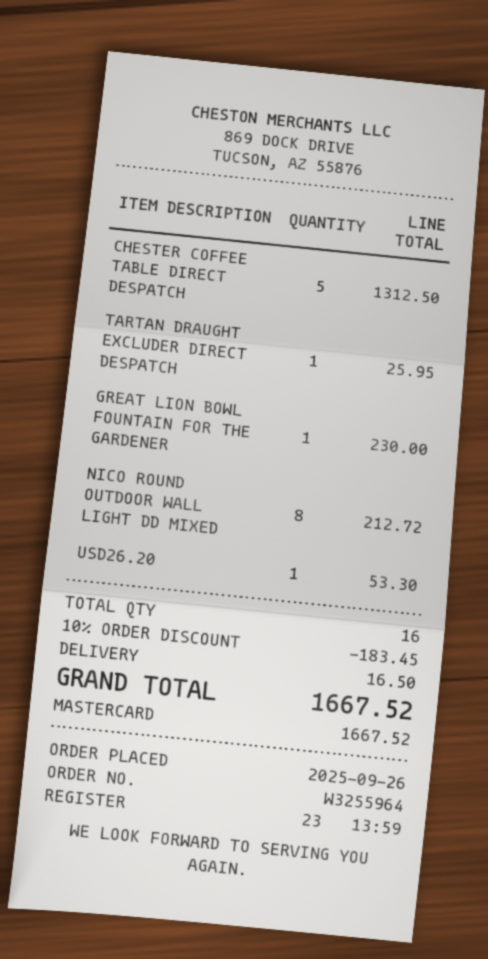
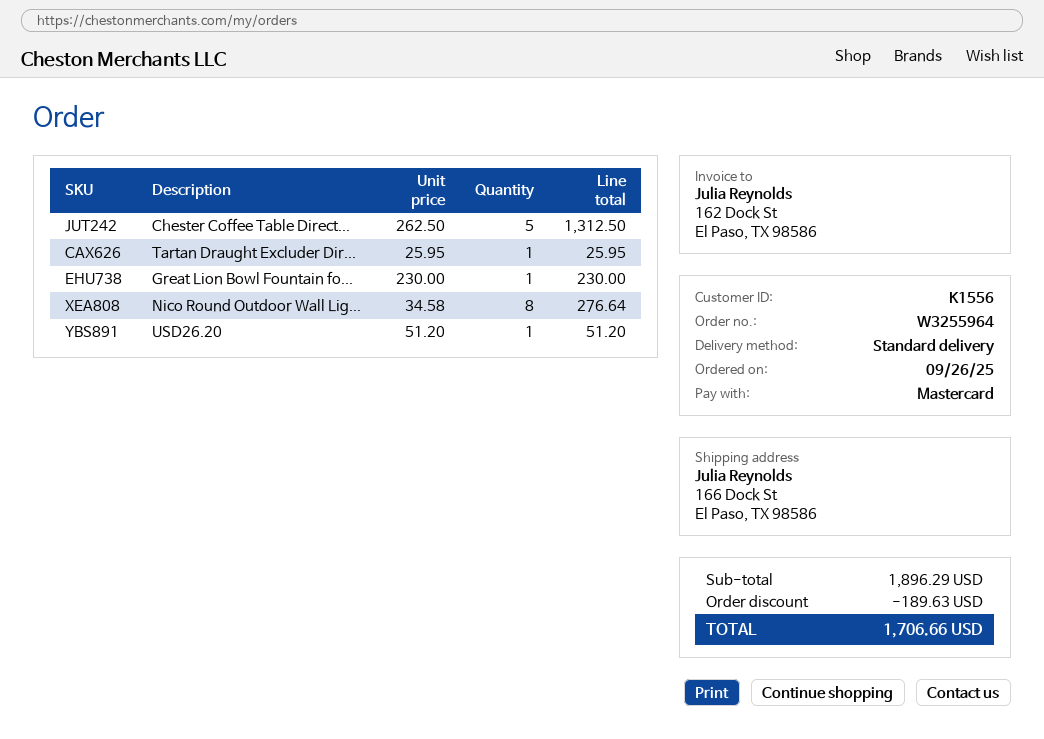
NICO ROUND OUTDOOR WALL LIGHT DD MIXED: 8 for 212.72 -> 8 for 276.64
USD26.20: 1 for 53.30 -> 1 for 51.20
discount: 183.45 -> 189.63
shipping: 16.50 -> none
total: 1667.52 -> 1706.66

